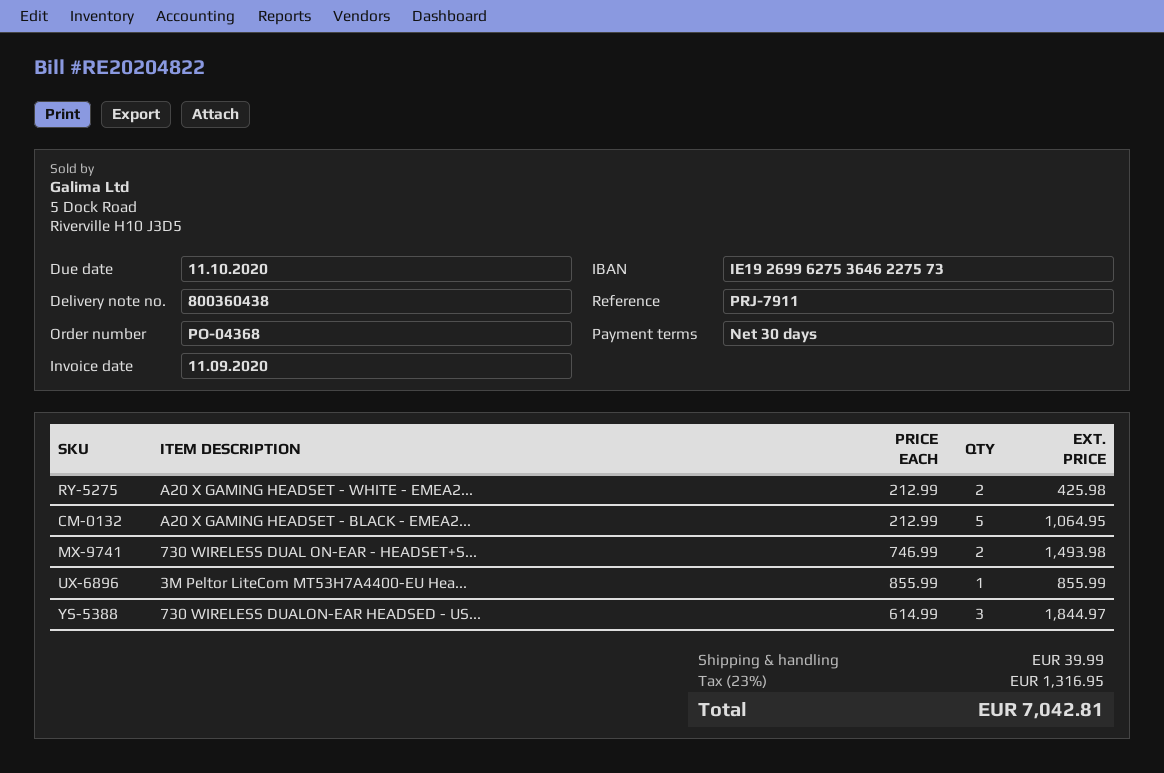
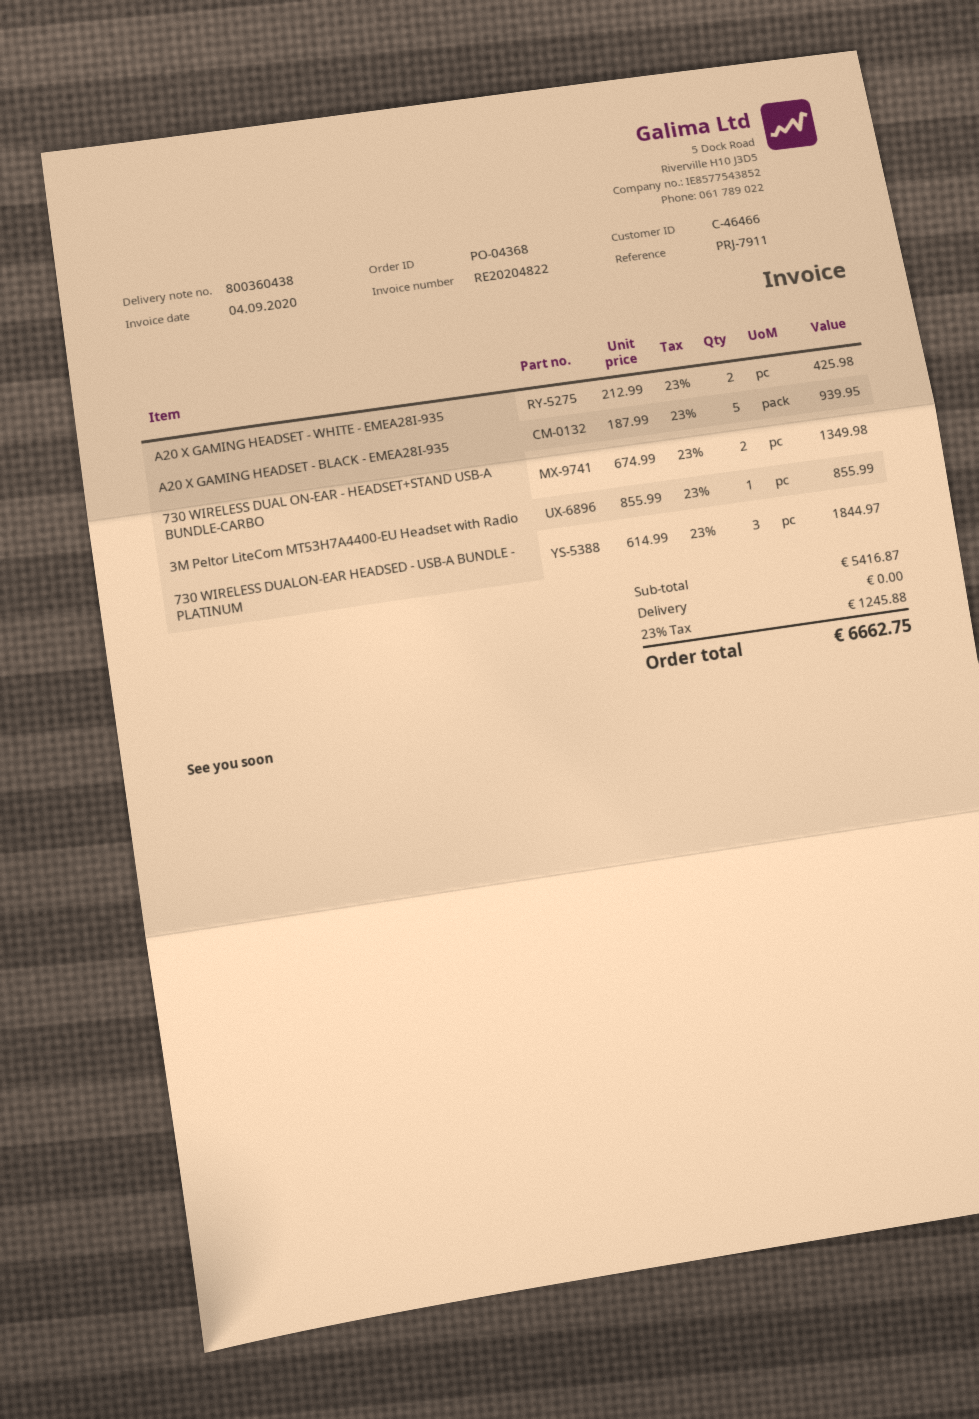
invoice date: 2020-09-11 -> 2020-09-04
A20 X GAMING HEADSET - BLACK - EMEA2...: 5 x 212.99 = 1064.95 -> 5 x 187.99 = 939.95
730 WIRELESS DUAL ON-EAR - HEADSET+S...: 2 x 746.99 = 1493.98 -> 2 x 674.99 = 1349.98
shipping: 39.99 -> 0.00
tax: 23% = 1316.95 -> 23% = 1245.88
total: 7042.81 -> 6662.75

